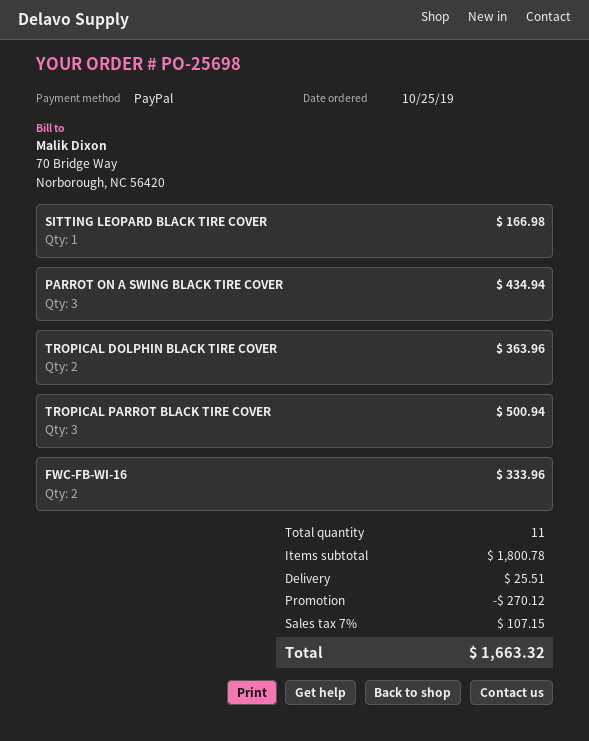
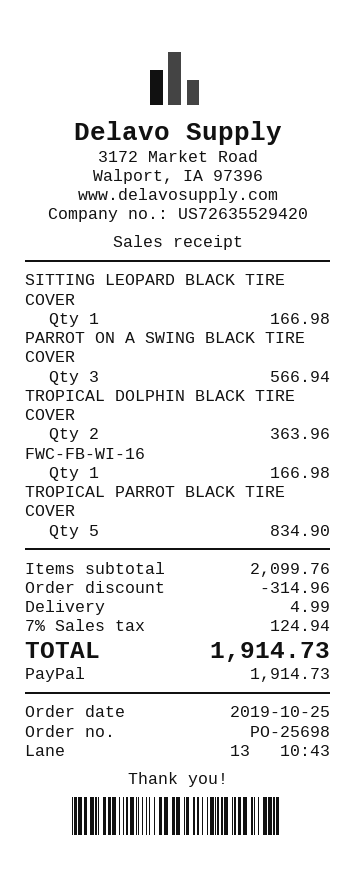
PARROT ON A SWING BLACK TIRE COVER: 3 for 434.94 -> 3 for 566.94
TROPICAL PARROT BLACK TIRE COVER: 3 for 500.94 -> 5 for 834.90
FWC-FB-WI-16: 2 for 333.96 -> 1 for 166.98
subtotal: 1800.78 -> 2099.76
discount: 270.12 -> 314.96
shipping: 25.51 -> 4.99
tax: 7% = 107.15 -> 7% = 124.94
total: 1663.32 -> 1914.73

